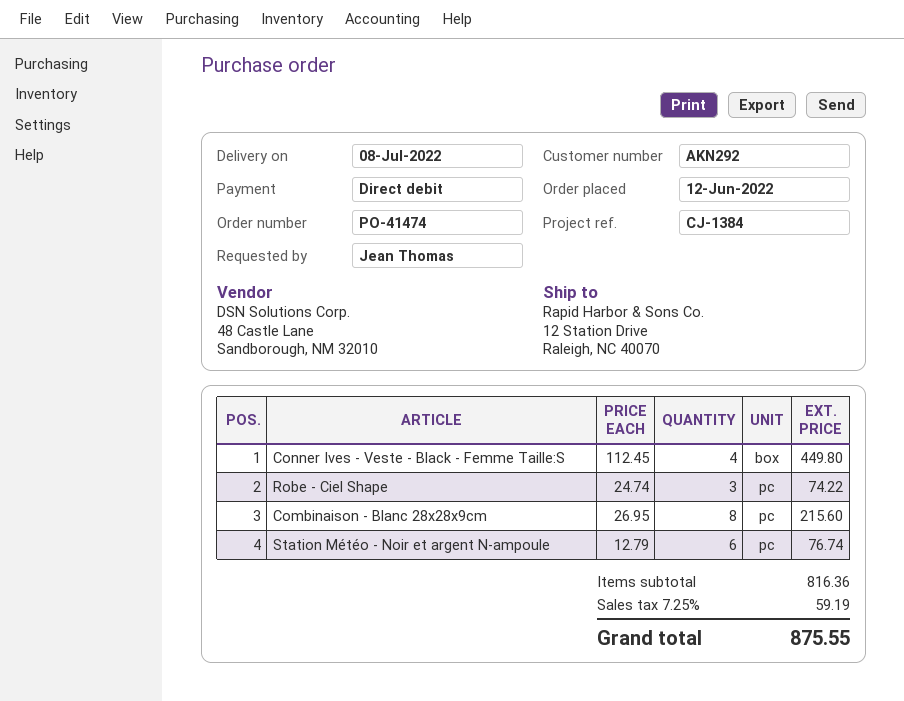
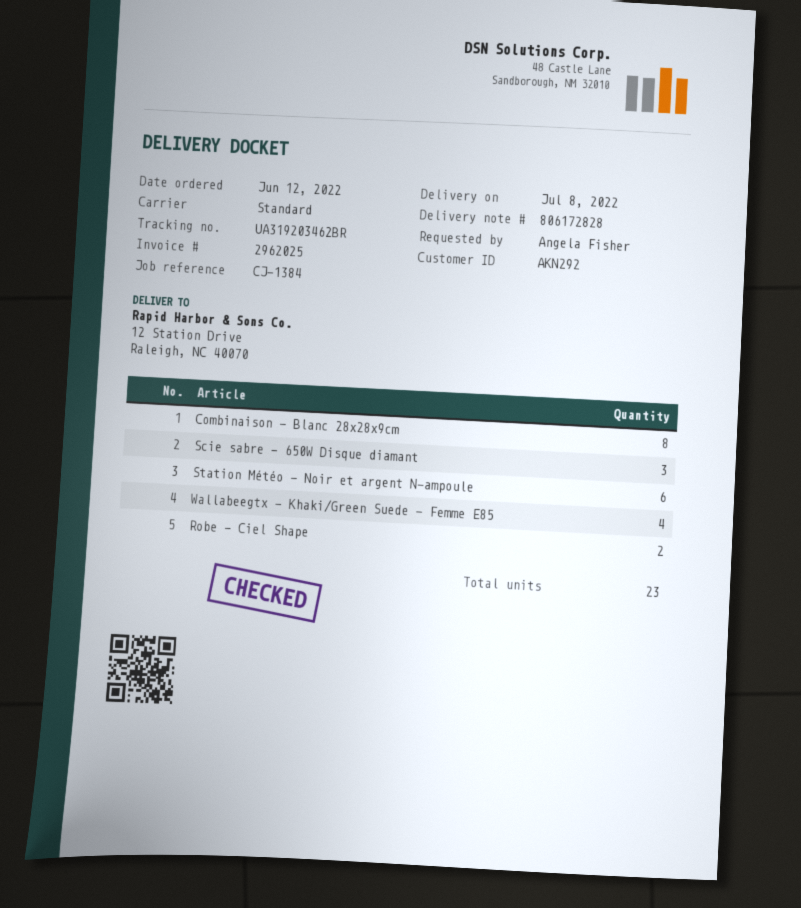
ordered by: Jean Thomas -> Angela Fisher
Conner Ives - Veste - Black - Femme Taille:S: 4 -> none
Robe - Ciel Shape: 3 -> 2
Scie sabre - 650W Disque diamant: none -> 3
Wallabeegtx - Khaki/Green Suede - Femme E85: none -> 4

